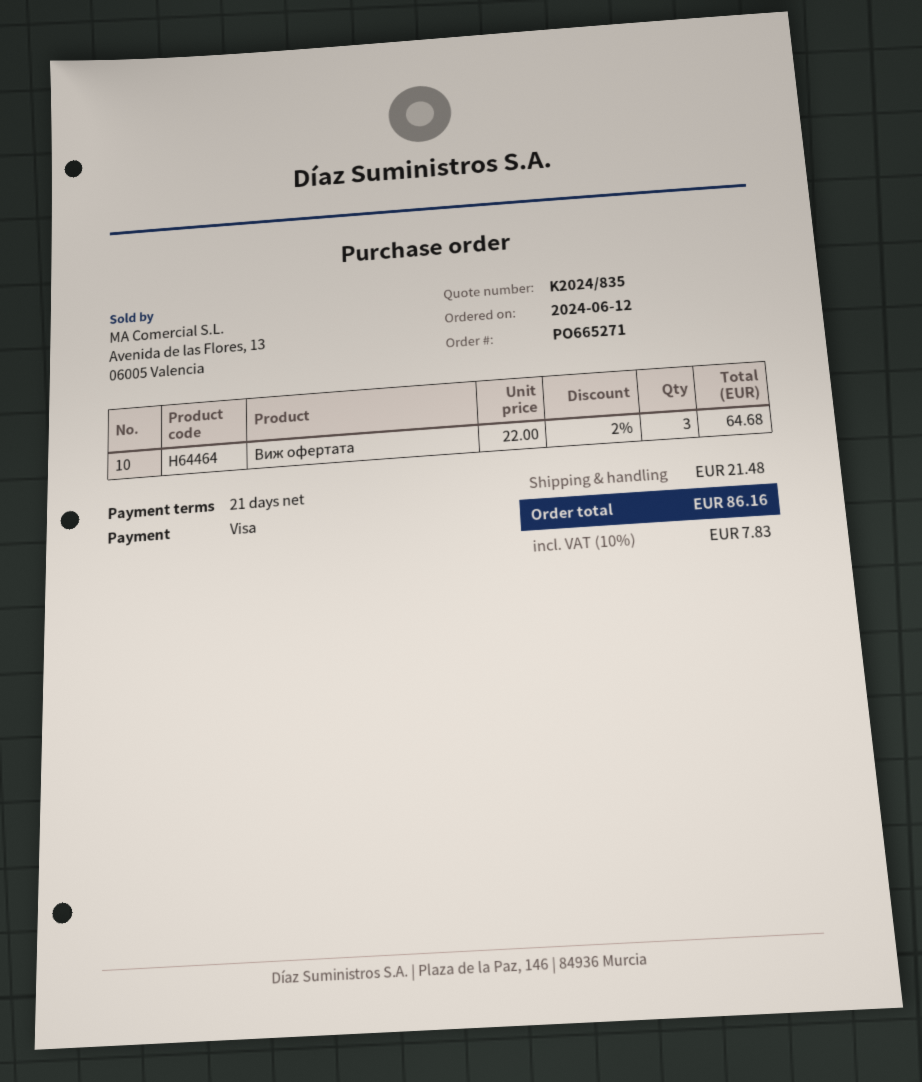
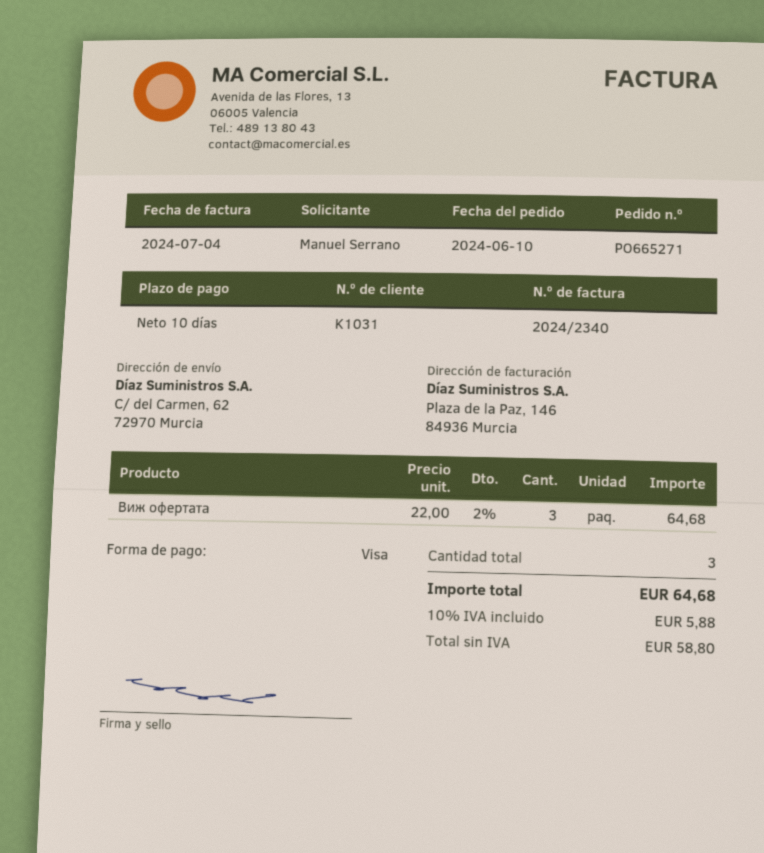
order date: 2024-06-12 -> 2024-06-10
payment terms: 21 days -> 10 days
shipping: 21.48 -> none
tax: 10% = 7.83 -> 10% = 5.88
total: 86.16 -> 64.68

